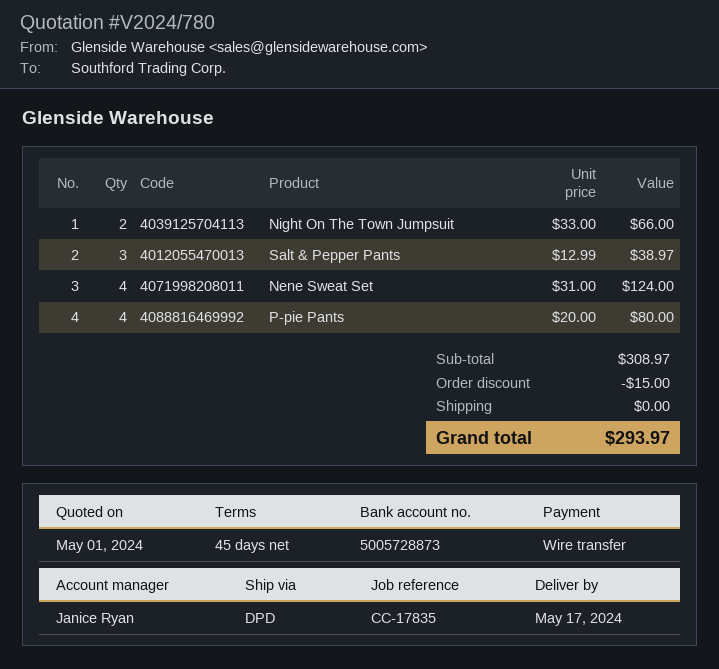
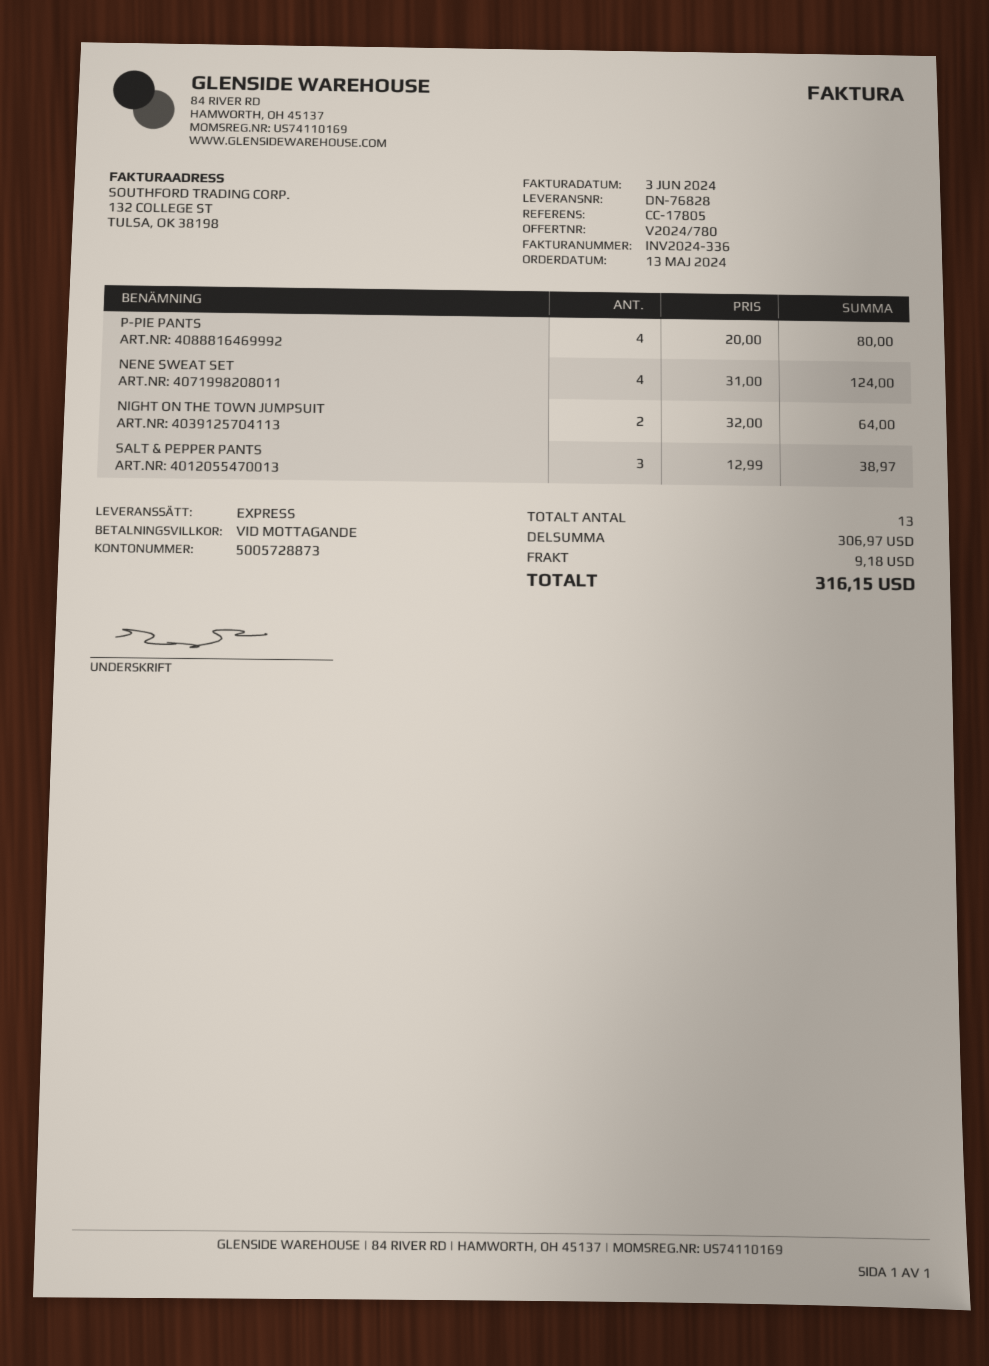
payment terms: 45 days -> on receipt
reference: CC-17835 -> CC-17805
shipping method: DPD -> express
Night On The Town Jumpsuit: 2 x 33.00 = 66.00 -> 2 x 32.00 = 64.00
subtotal: 308.97 -> 306.97
discount: 15.00 -> none
shipping: 0.00 -> 9.18
total: 293.97 -> 316.15

